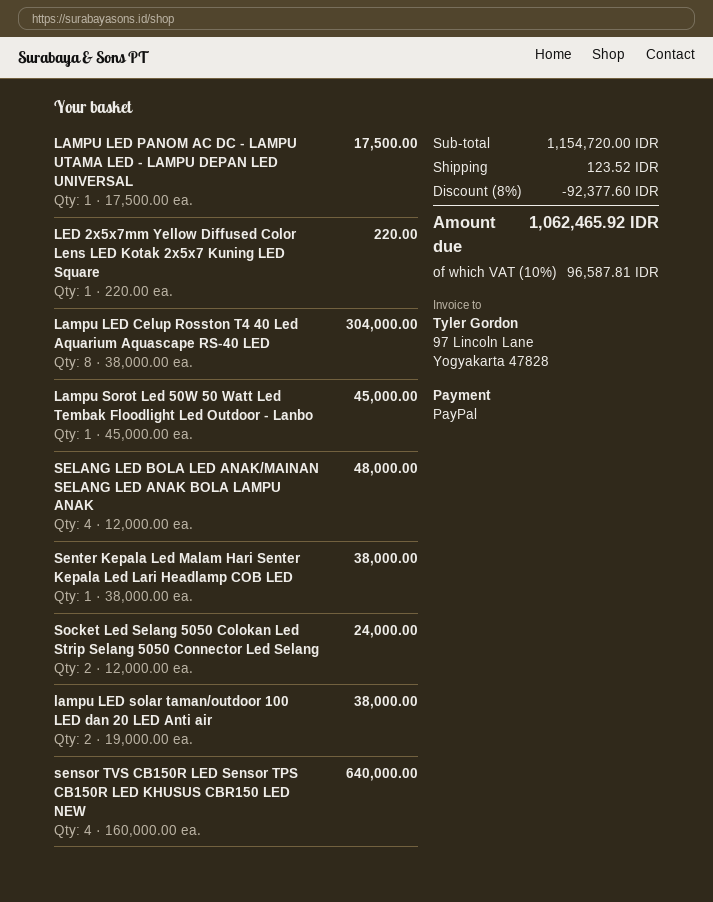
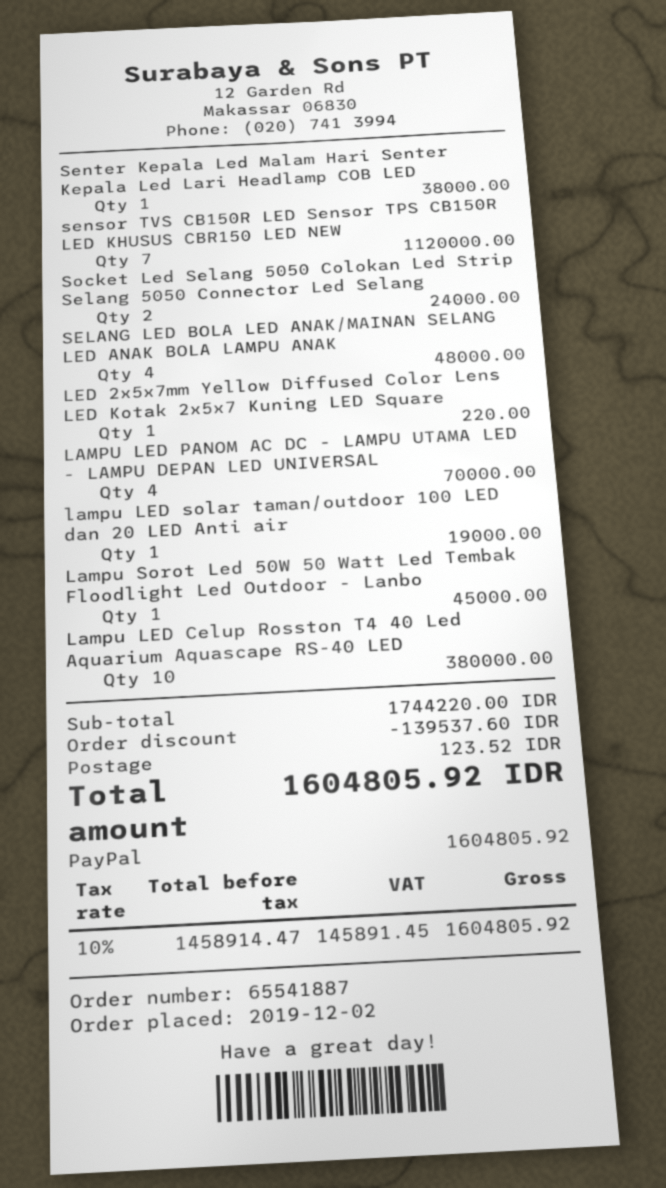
LAMPU LED PANOM AC DC - LAMPU UTAMA LED - LAMPU DEPAN LED UNIVERSAL: 1 for 17500.00 -> 4 for 70000.00
Lampu LED Celup Rosston T4 40 Led Aquarium Aquascape RS-40 LED: 8 for 304000.00 -> 10 for 380000.00
lampu LED solar taman/outdoor 100 LED dan 20 LED Anti air: 2 for 38000.00 -> 1 for 19000.00
sensor TVS CB150R LED Sensor TPS CB150R LED KHUSUS CBR150 LED NEW: 4 for 640000.00 -> 7 for 1120000.00
subtotal: 1154720.00 -> 1744220.00
discount: 92377.60 -> 139537.60
tax: 10% = 96587.81 -> 10% = 145891.45
total: 1062465.92 -> 1604805.92

